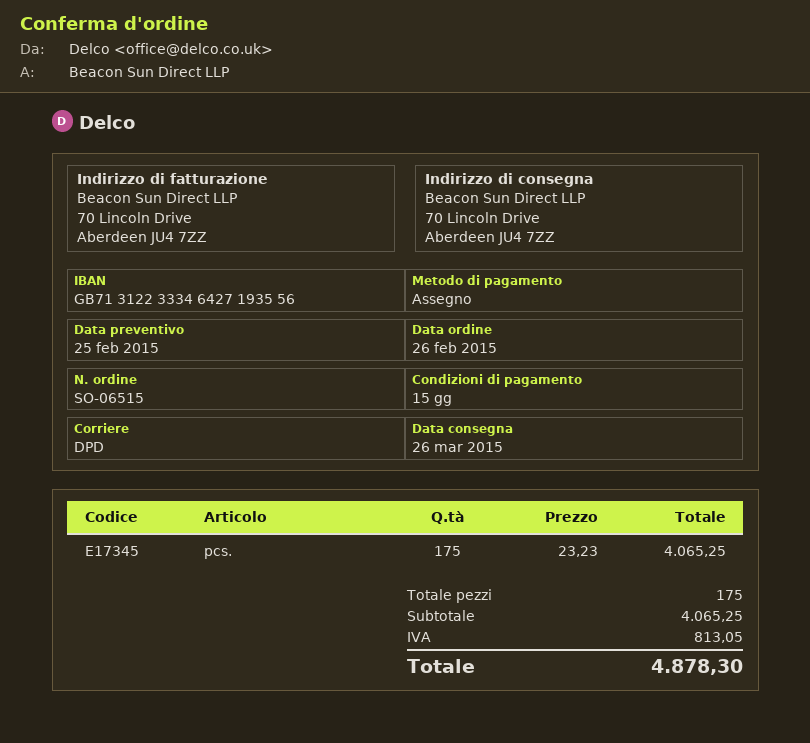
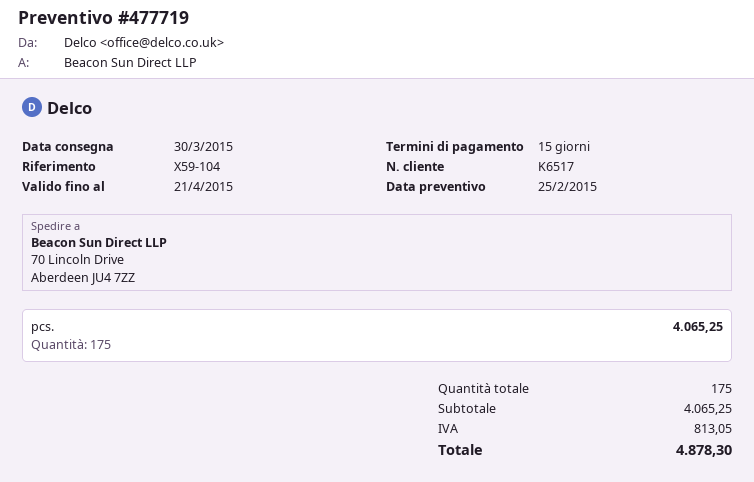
delivery date: 2015-03-26 -> 2015-03-30

